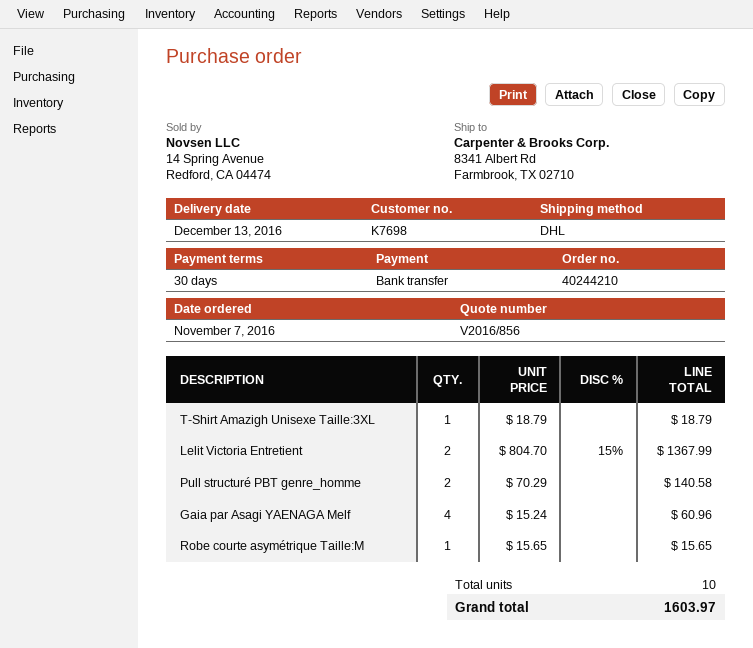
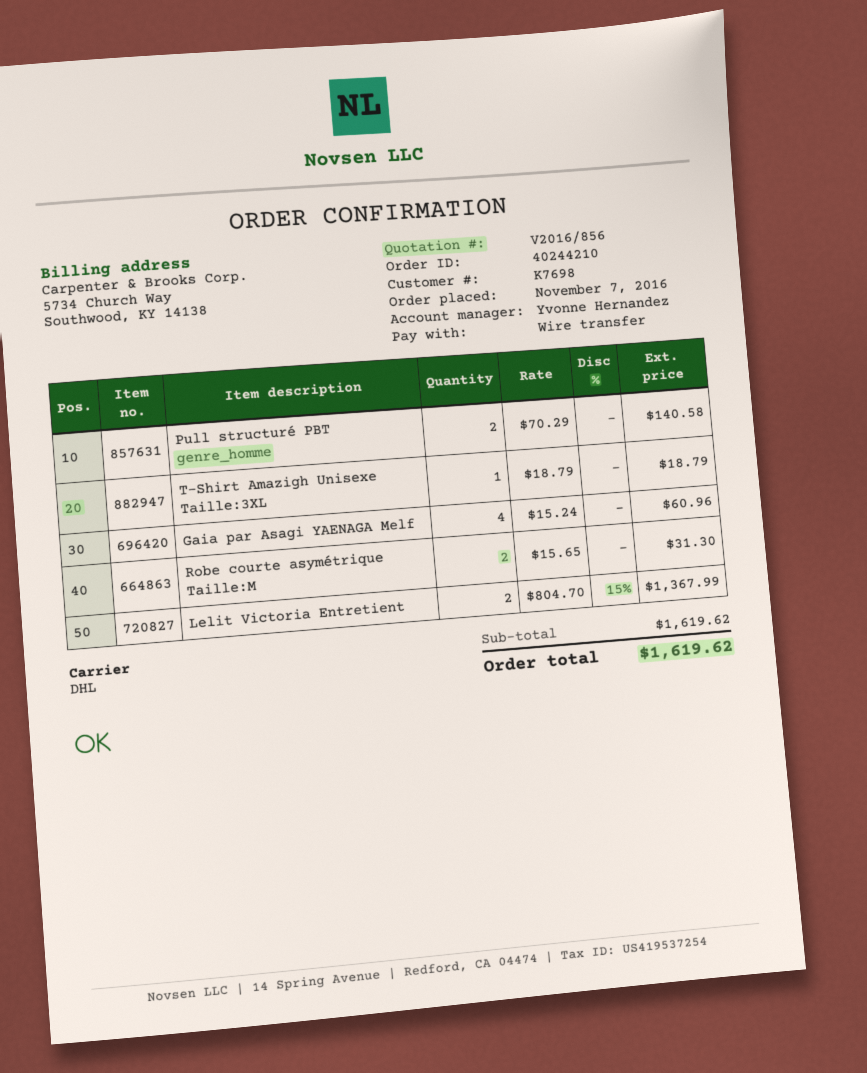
Robe courte asymétrique Taille:M: 1 x 15.65 = 15.65 -> 2 x 15.65 = 31.30
total: 1603.97 -> 1619.62

